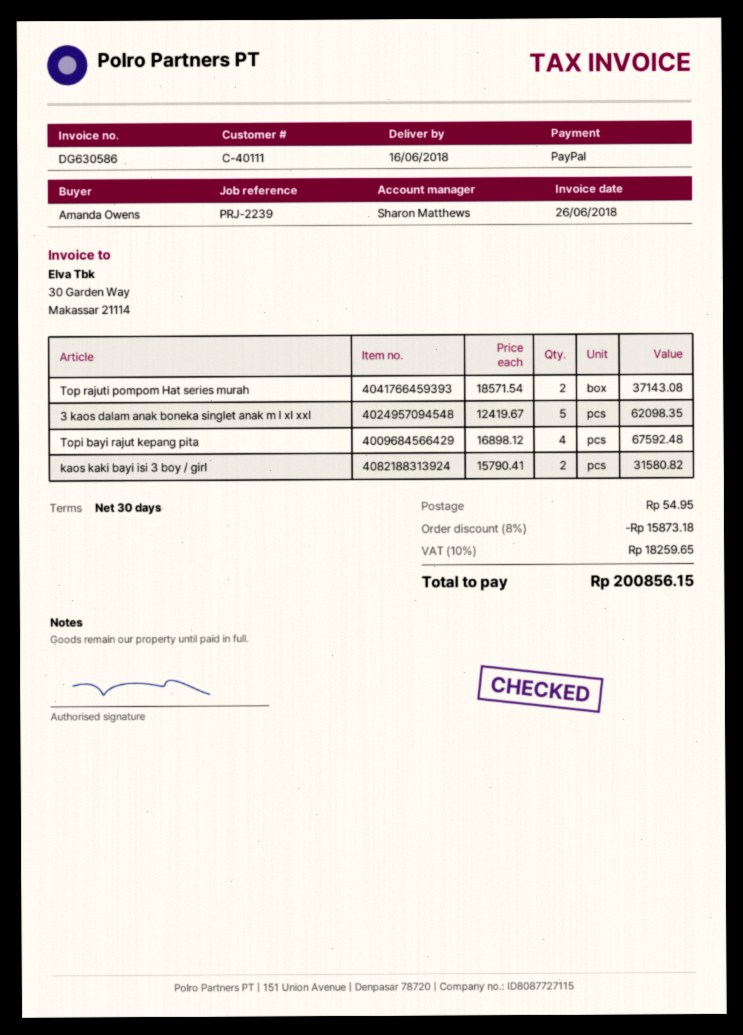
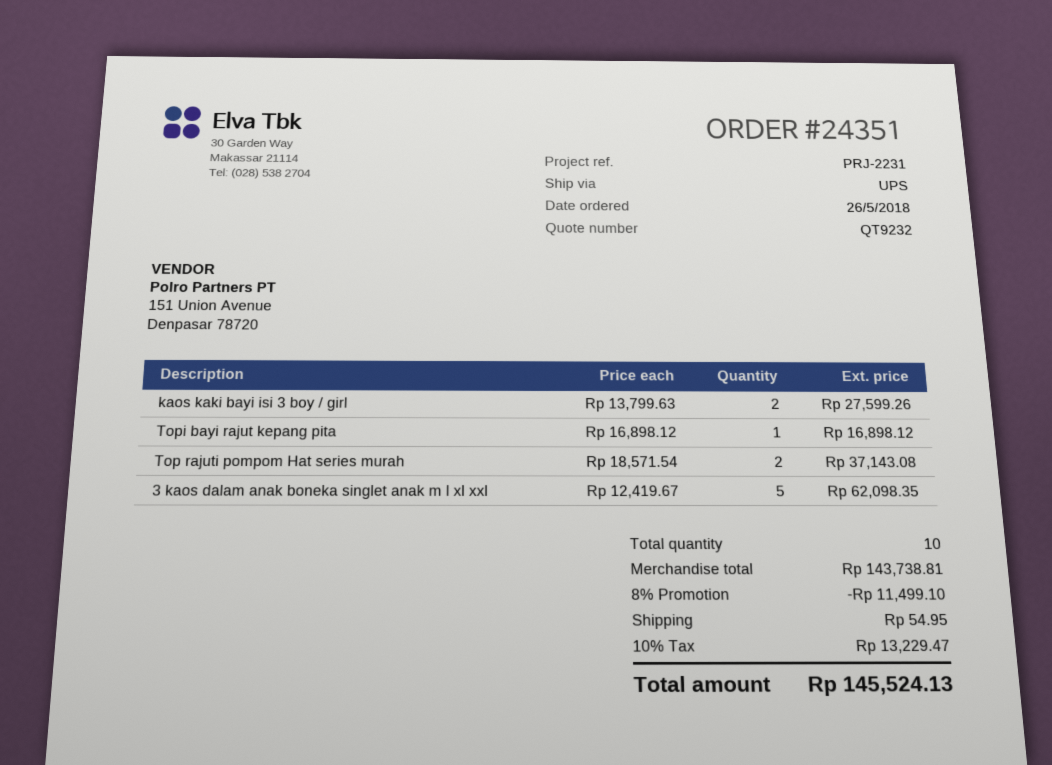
reference: PRJ-2239 -> PRJ-2231
Topi bayi rajut kepang pita: 4 x 16898.12 = 67592.48 -> 1 x 16898.12 = 16898.12
kaos kaki bayi isi 3 boy / girl: 2 x 15790.41 = 31580.82 -> 2 x 13799.63 = 27599.26
discount: 8% = 15873.18 -> 8% = 11499.10
tax: 10% = 18259.65 -> 10% = 13229.47
total: 200856.15 -> 145524.13

